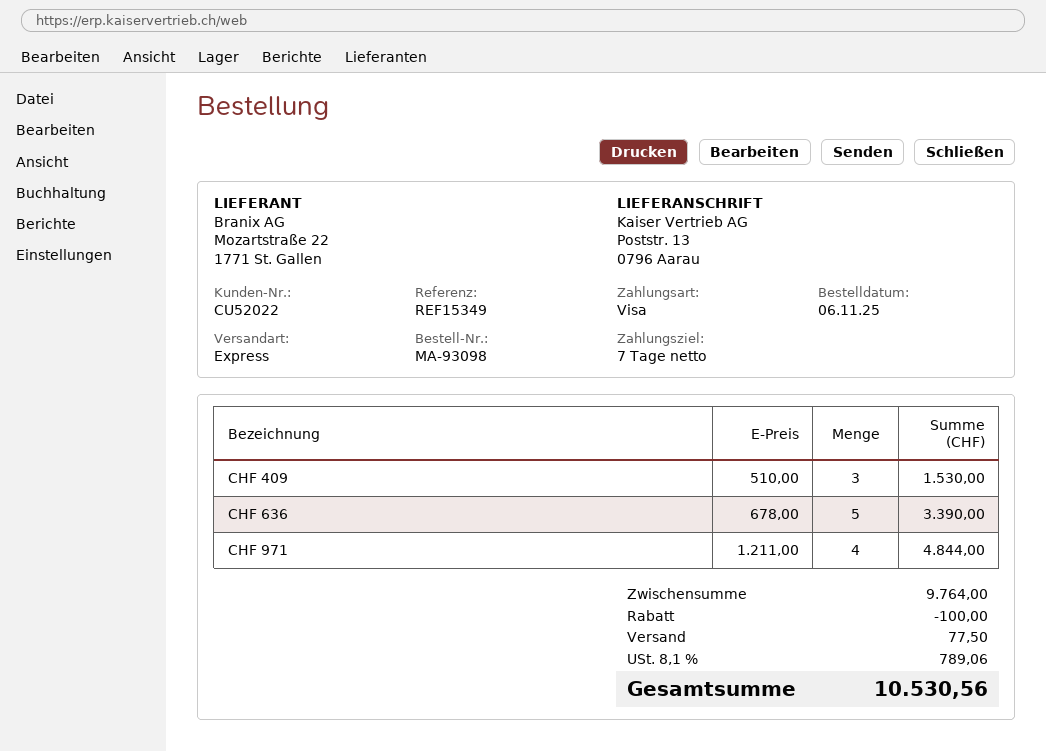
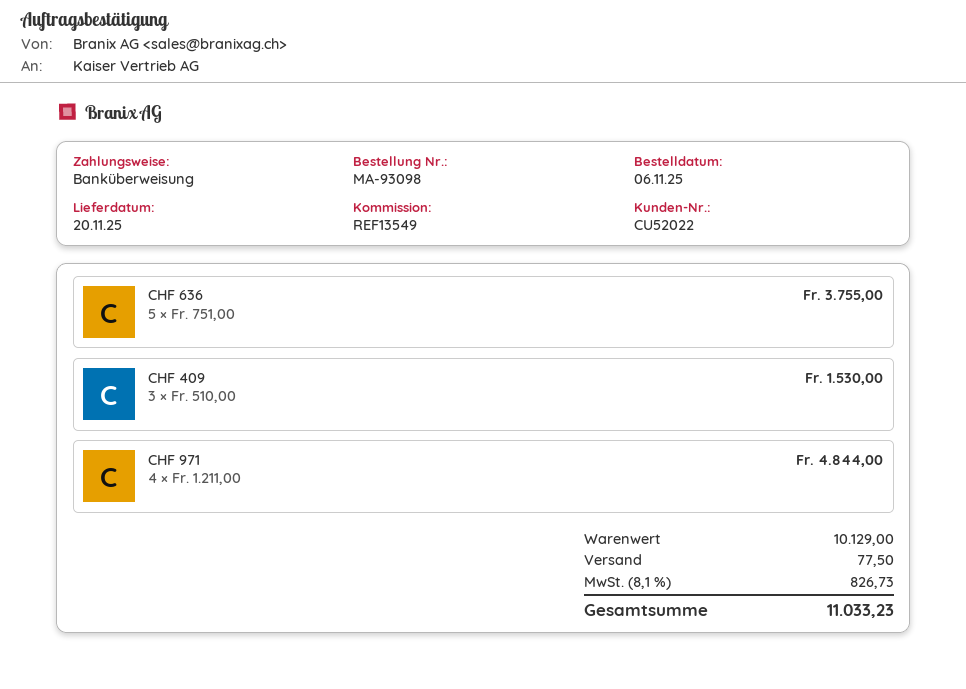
reference: REF15349 -> REF13549
payment method: Visa -> bank transfer
CHF 636: 5 x 678.00 = 3390.00 -> 5 x 751.00 = 3755.00
subtotal: 9764.00 -> 10129.00
discount: 100.00 -> none
tax: 8.1% = 789.06 -> 8.1% = 826.73
total: 10530.56 -> 11033.23

